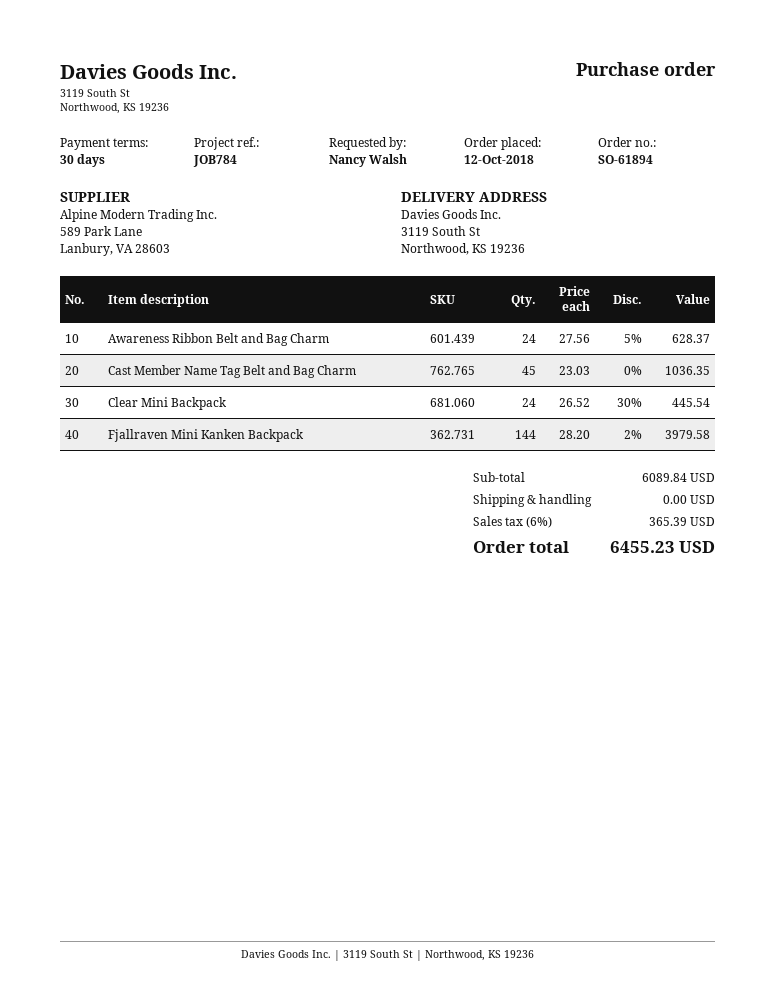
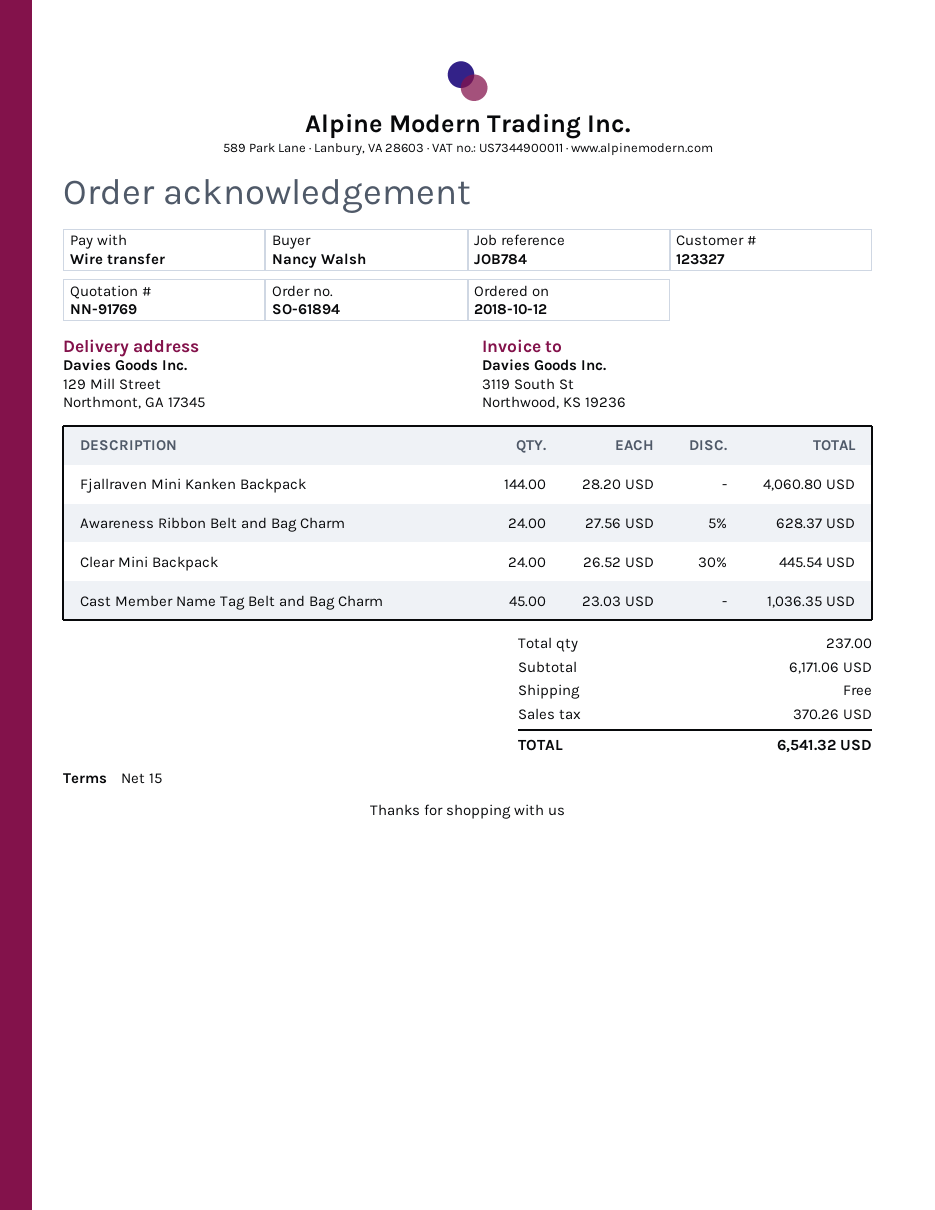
payment terms: 30 days -> 15 days
ship to: 3119 South St, Northwood, KS 19236 -> 129 Mill Street, Northmont, GA 17345
Fjallraven Mini Kanken Backpack: 144 x 28.20 - 2% = 3979.58 -> 144 x 28.20 = 4060.80
subtotal: 6089.84 -> 6171.06
tax: 365.39 -> 370.26
total: 6455.23 -> 6541.32

